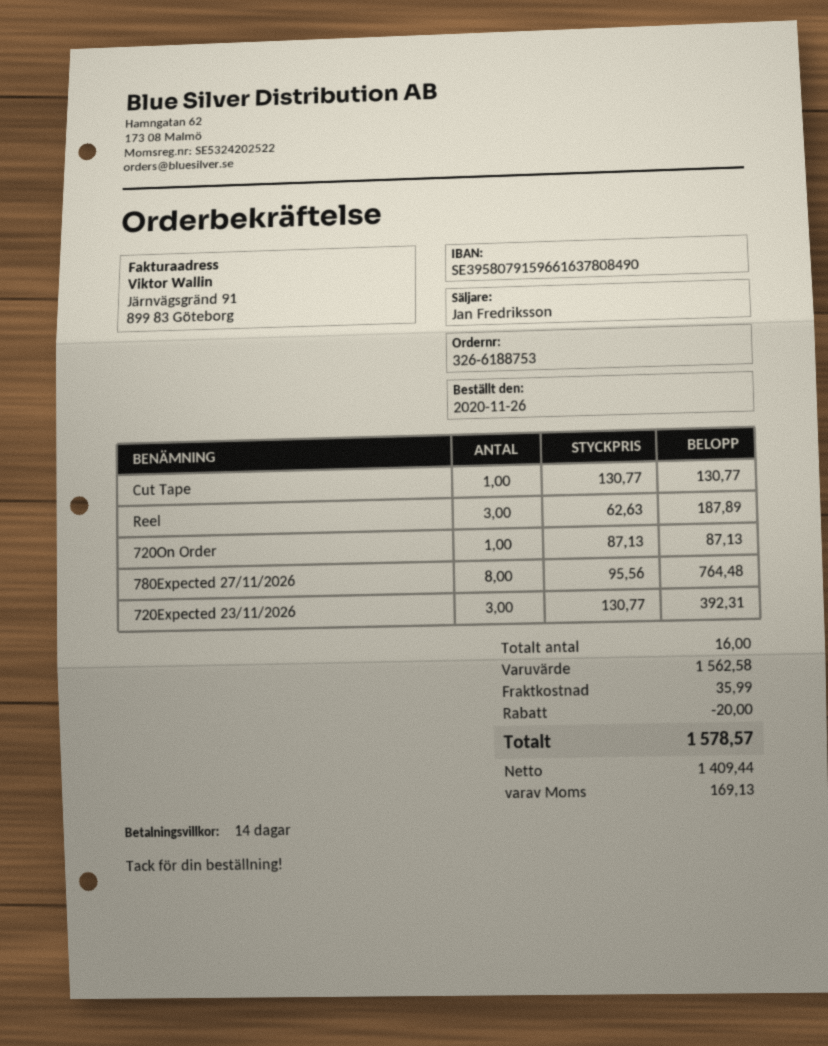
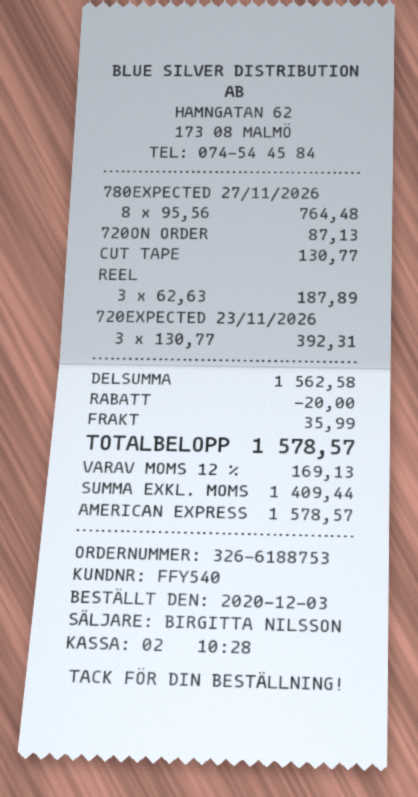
order date: 2020-11-26 -> 2020-12-03
sales rep: Jan Fredriksson -> BIRGITTA NILSSON

